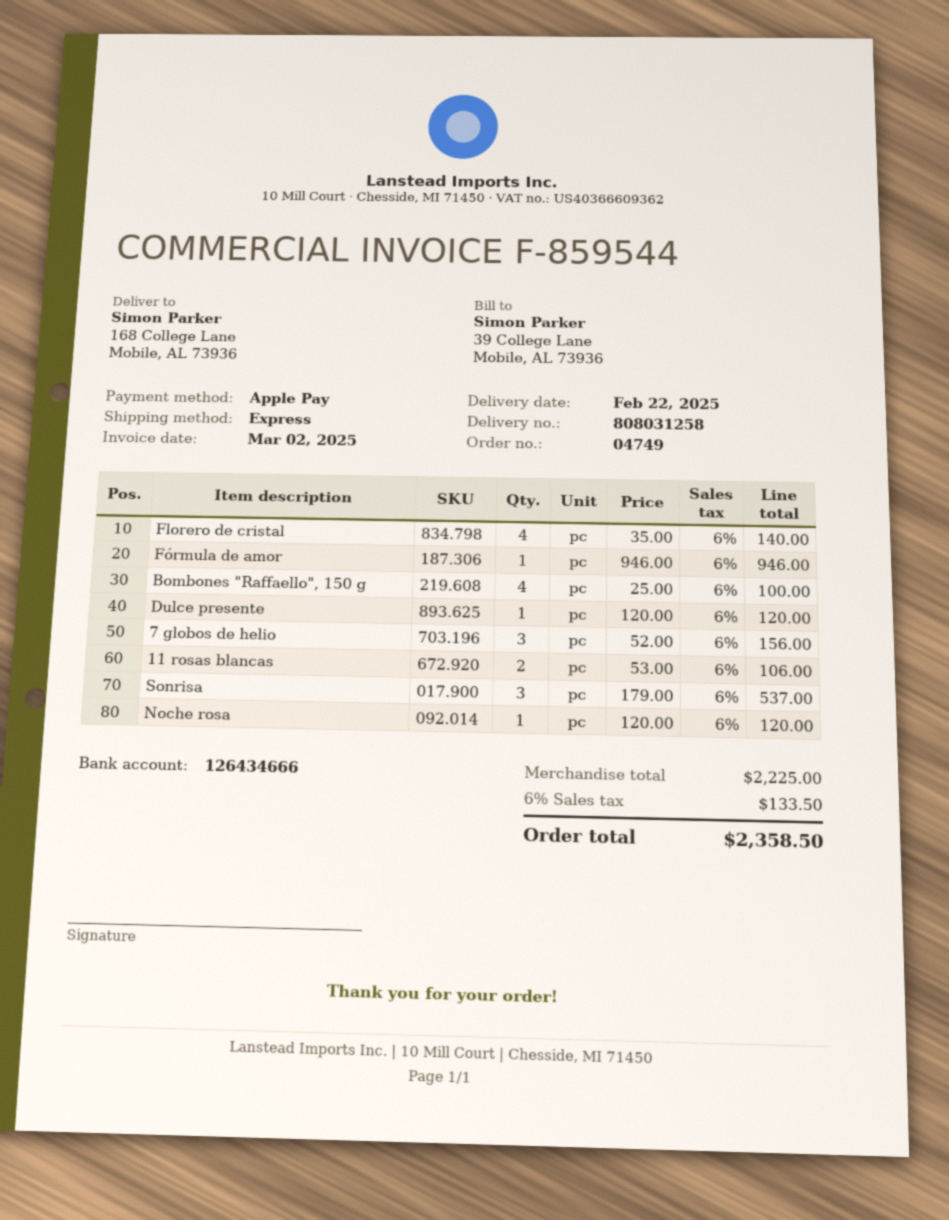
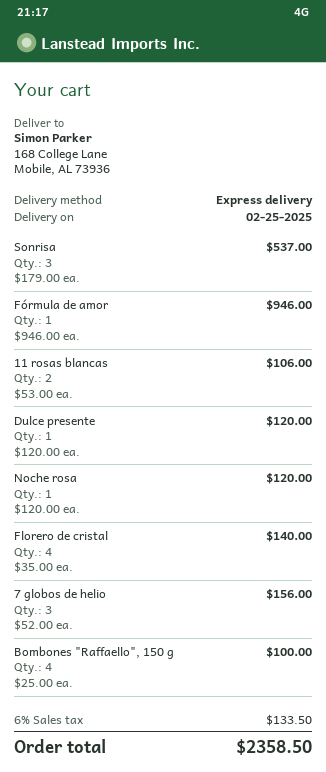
delivery date: 2025-02-22 -> 2025-02-25

